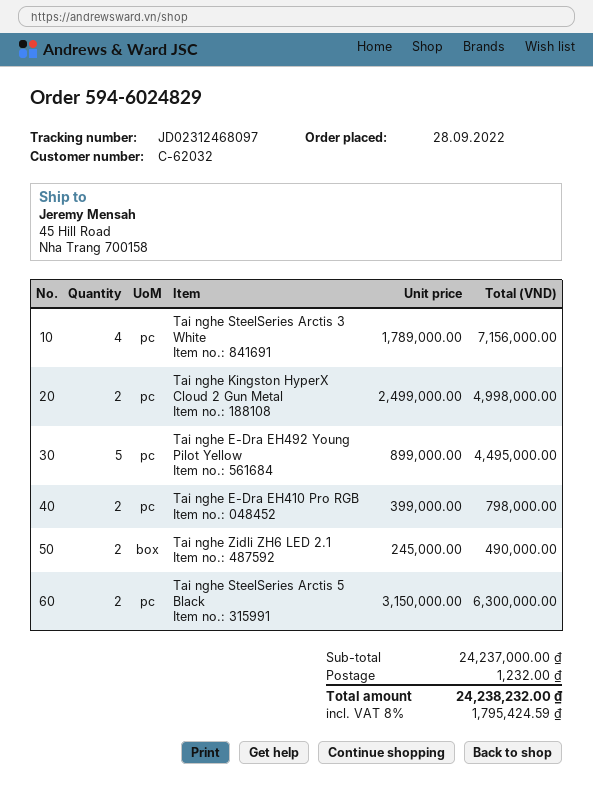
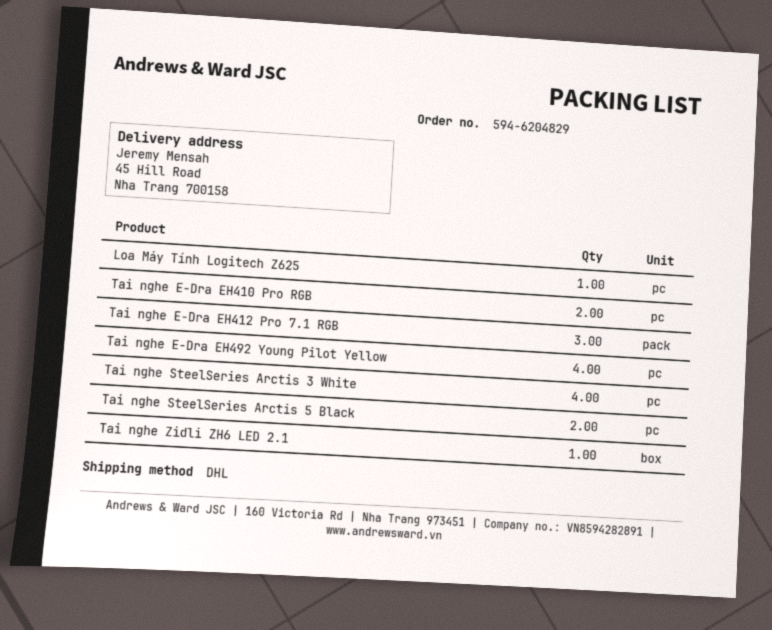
order number: 594-6024829 -> 594-6204829
Tai nghe Kingston HyperX Cloud 2 Gun Metal: 2 -> none
Tai nghe E-Dra EH492 Young Pilot Yellow: 5 -> 4
Tai nghe Zidli ZH6 LED 2.1: 2 -> 1
Loa Máy Tính Logitech Z625: none -> 1
Tai nghe E-Dra EH412 Pro 7.1 RGB: none -> 3

